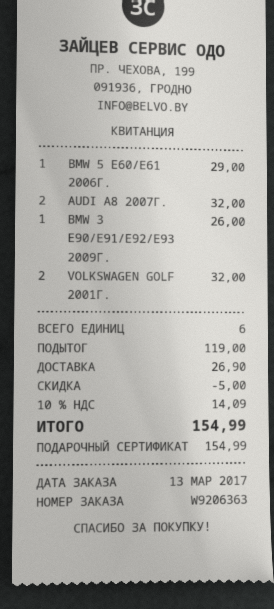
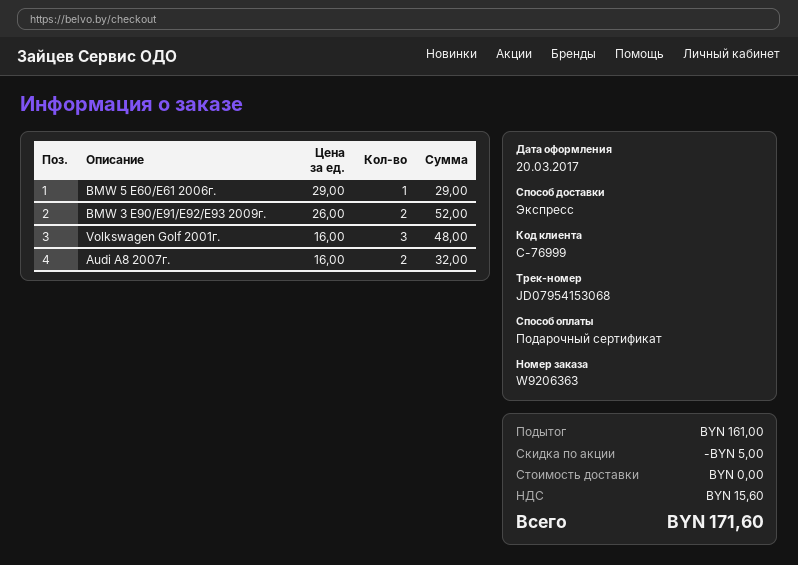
order date: 2017-03-13 -> 2017-03-20
BMW 3 E90/E91/E92/E93 2009Г.: 1 for 26.00 -> 2 for 52.00
VOLKSWAGEN GOLF 2001Г.: 2 for 32.00 -> 3 for 48.00
subtotal: 119.00 -> 161.00
shipping: 26.90 -> 0.00
tax: 14.09 -> 15.60
total: 154.99 -> 171.60

